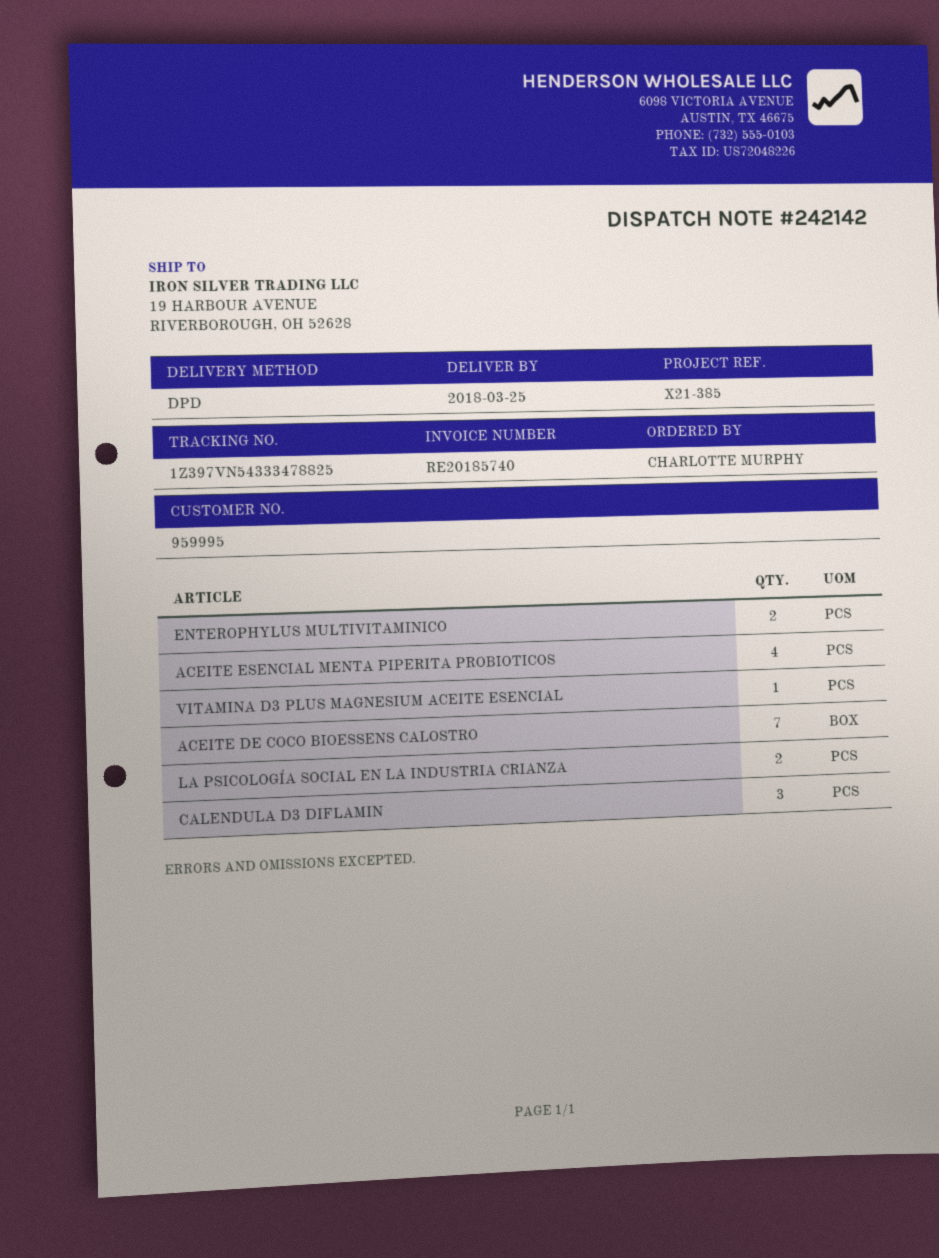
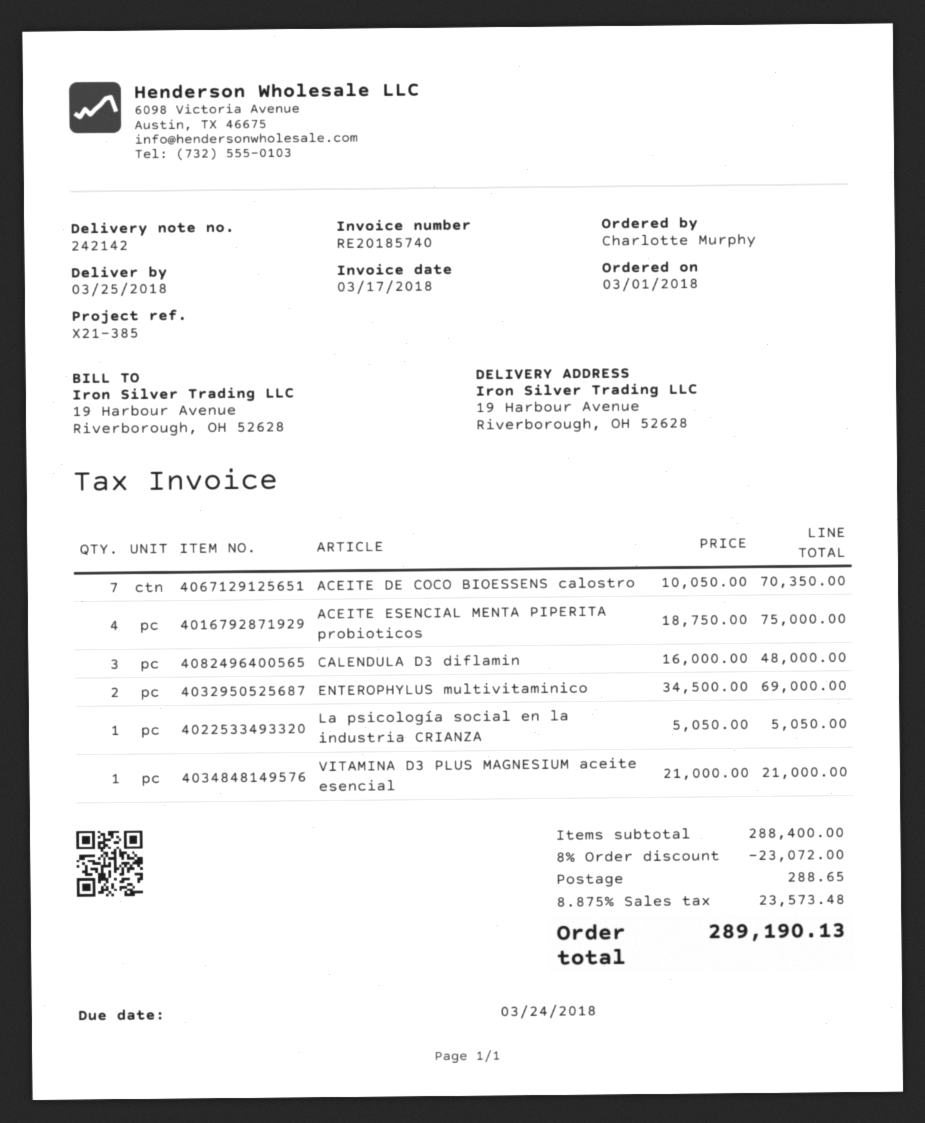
LA PSICOLOGÍA SOCIAL EN LA INDUSTRIA CRIANZA: 2 -> 1

